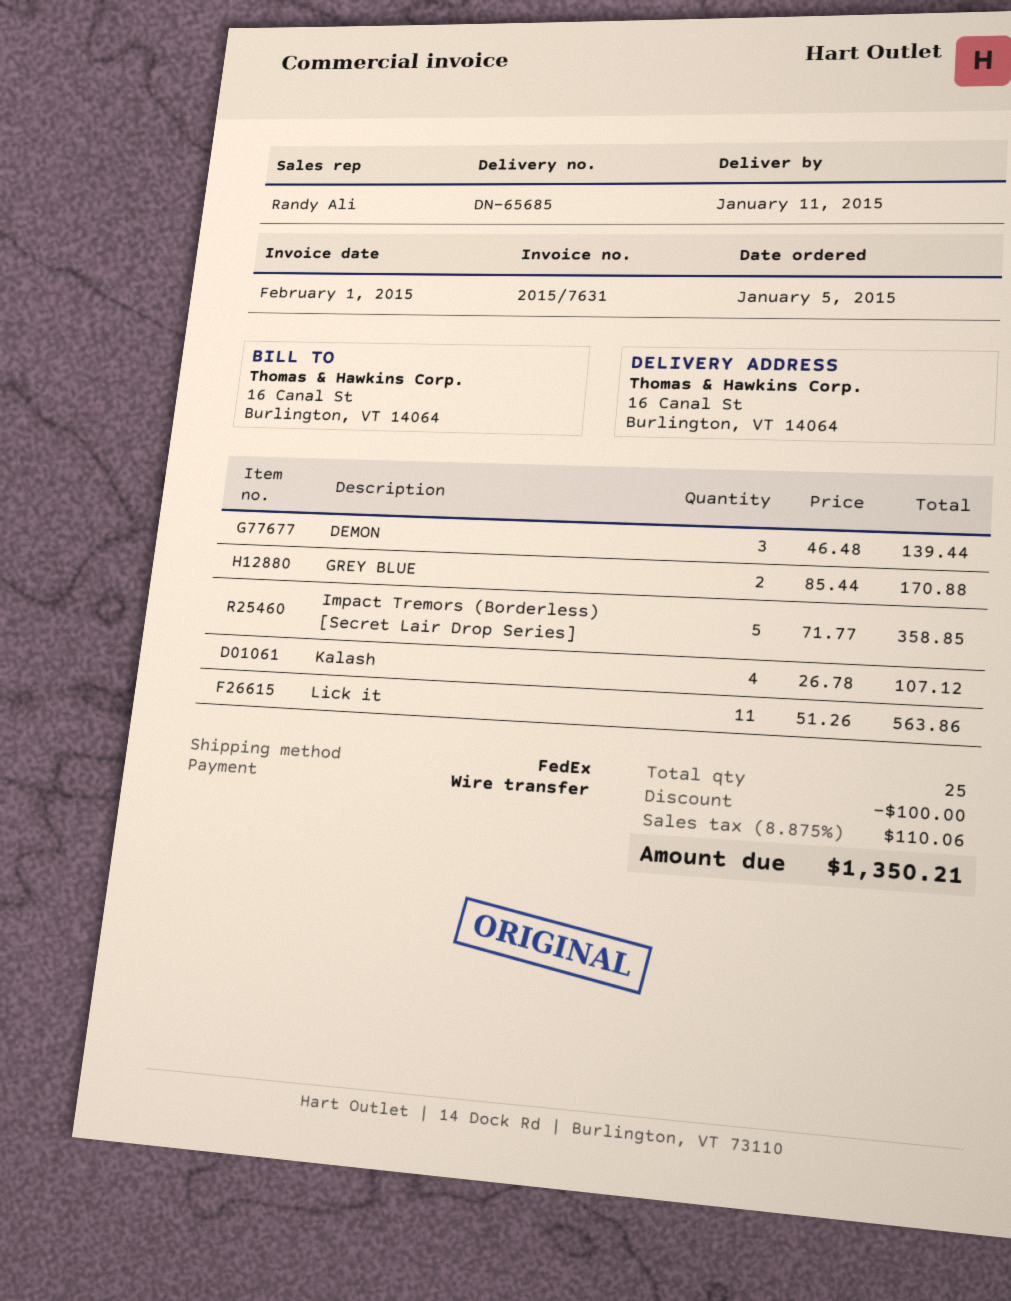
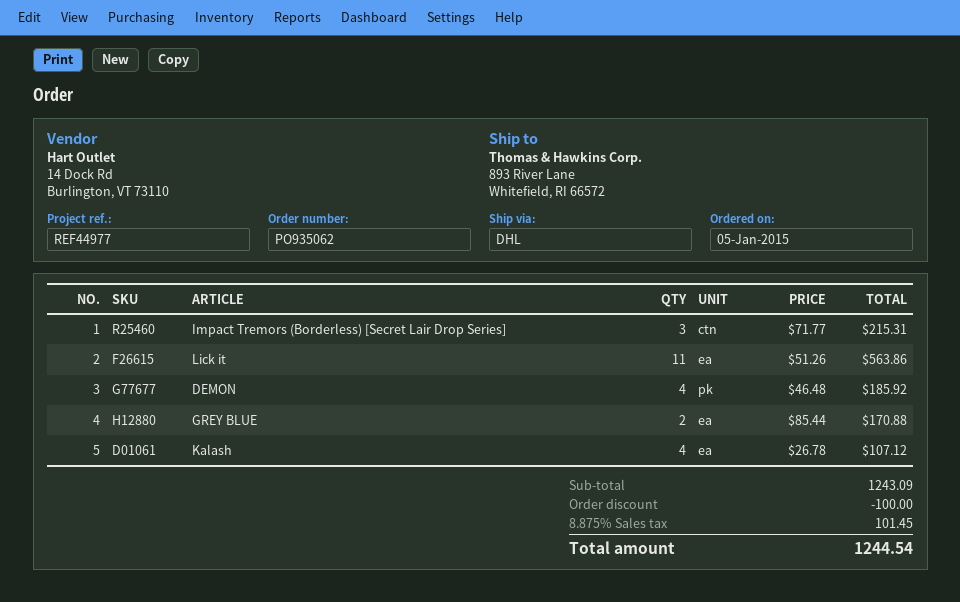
shipping method: FedEx -> DHL
ship to: 16 Canal St, Burlington, VT 14064 -> 893 River Lane, Whitefield, RI 66572
DEMON: 3 x 46.48 = 139.44 -> 4 x 46.48 = 185.92
Impact Tremors (Borderless) [Secret Lair Drop Series]: 5 x 71.77 = 358.85 -> 3 x 71.77 = 215.31
tax: 8.875% = 110.06 -> 8.875% = 101.45
total: 1350.21 -> 1244.54

